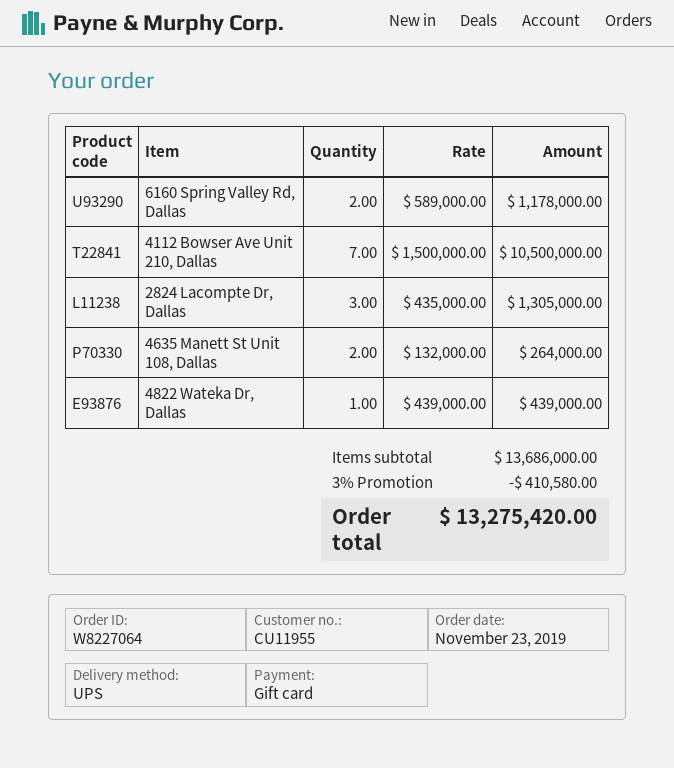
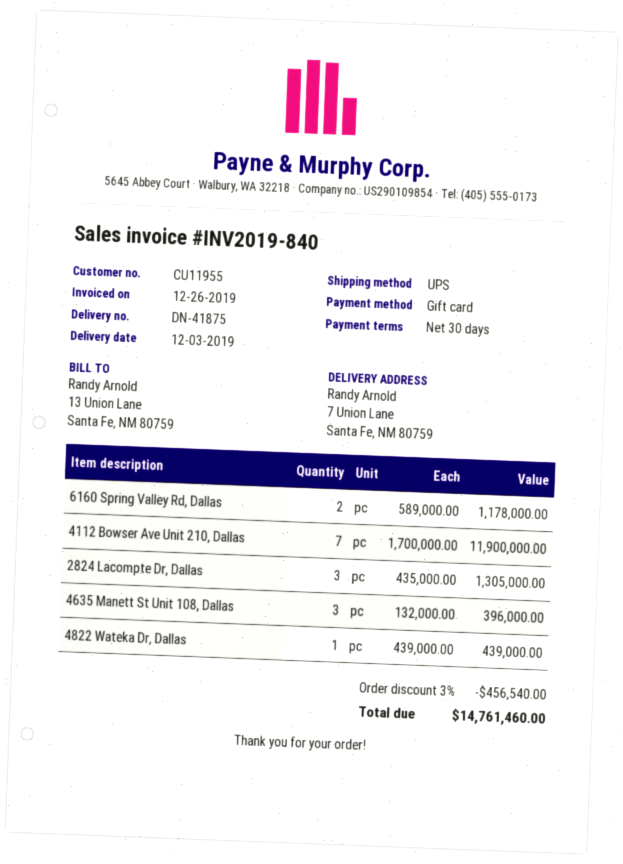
4112 Bowser Ave Unit 210, Dallas: 7 x 1500000.00 = 10500000.00 -> 7 x 1700000.00 = 11900000.00
4635 Manett St Unit 108, Dallas: 2 x 132000.00 = 264000.00 -> 3 x 132000.00 = 396000.00
discount: 3% = 410580.00 -> 3% = 456540.00
total: 13275420.00 -> 14761460.00

